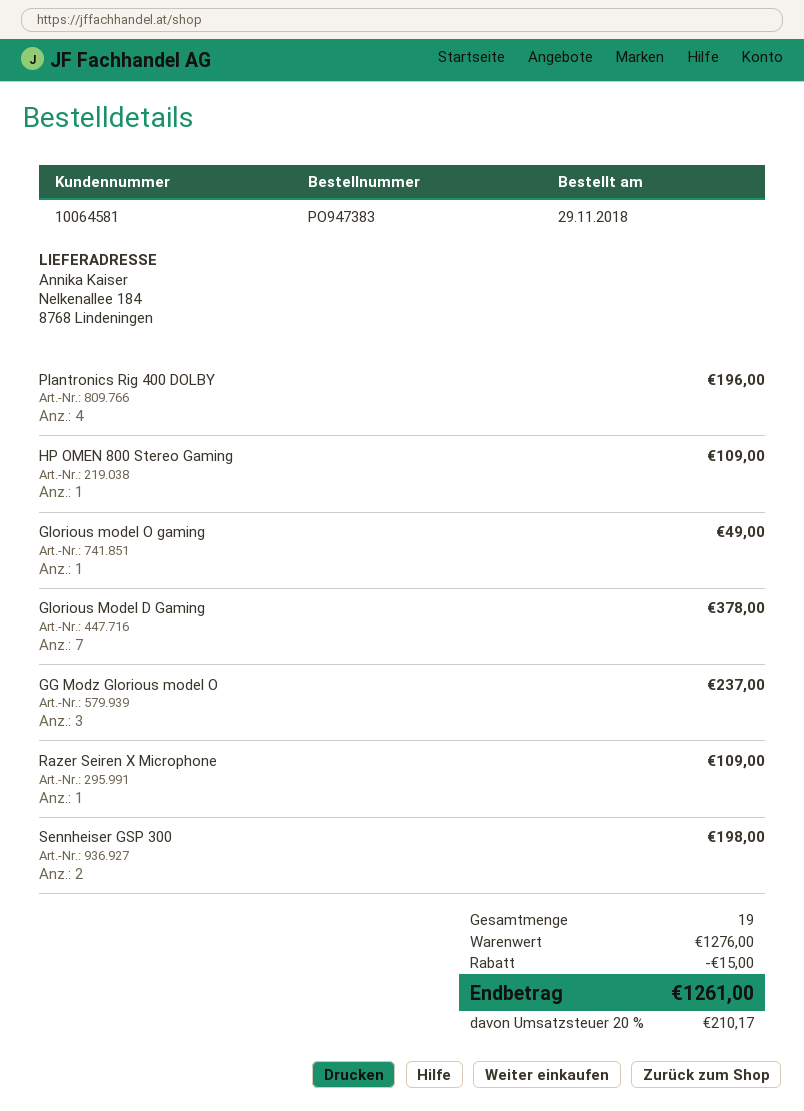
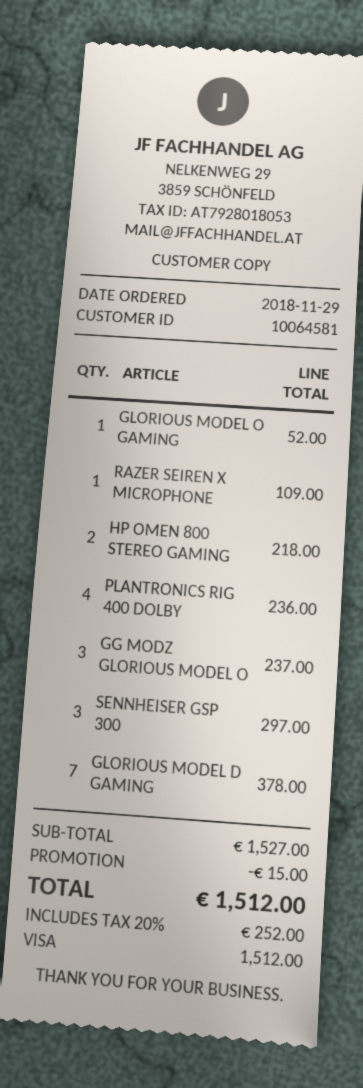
Plantronics Rig 400 DOLBY: 4 for 196.00 -> 4 for 236.00
HP OMEN 800 Stereo Gaming: 1 for 109.00 -> 2 for 218.00
Glorious model O gaming: 1 for 49.00 -> 1 for 52.00
Sennheiser GSP 300: 2 for 198.00 -> 3 for 297.00
subtotal: 1276.00 -> 1527.00
tax: 20% = 210.17 -> 20% = 252.00
total: 1261.00 -> 1512.00

